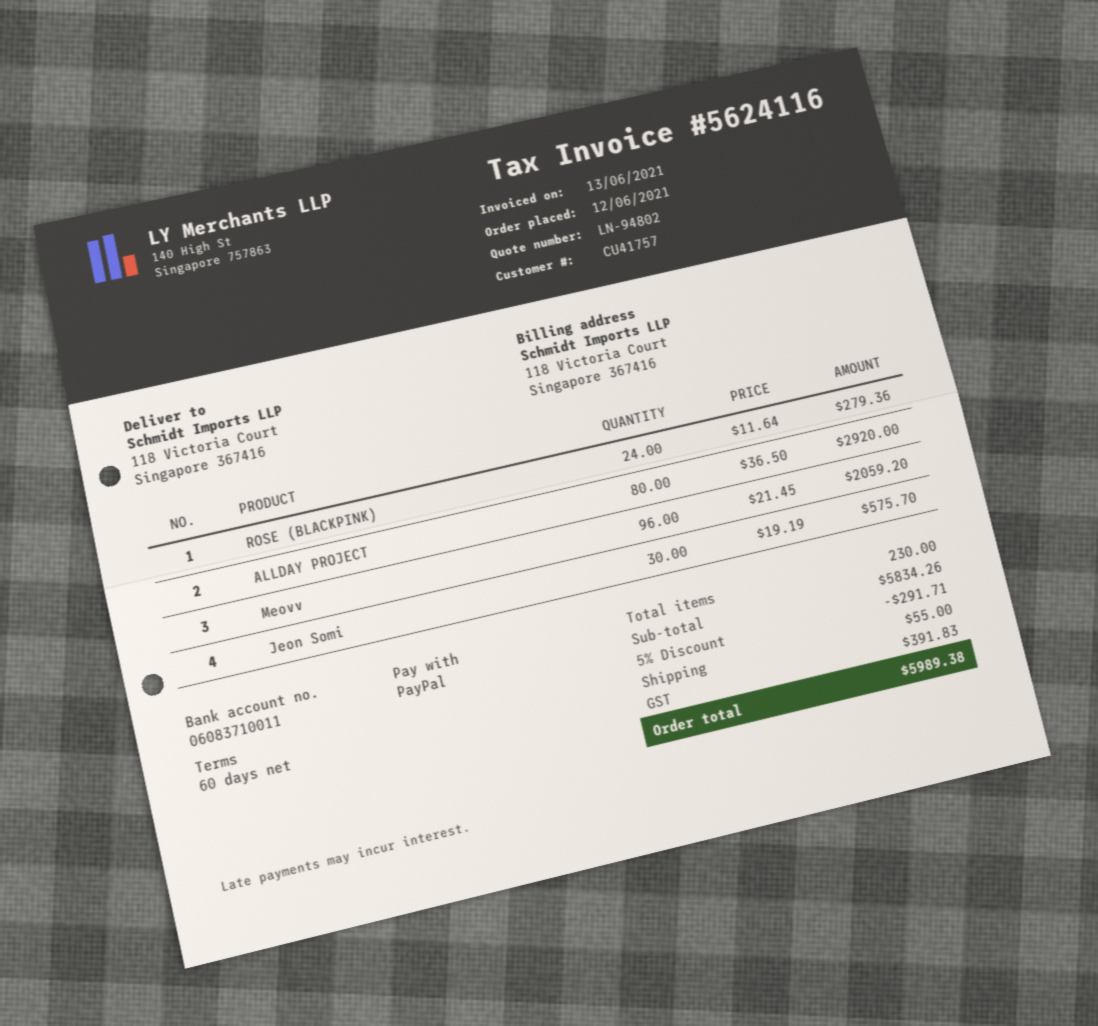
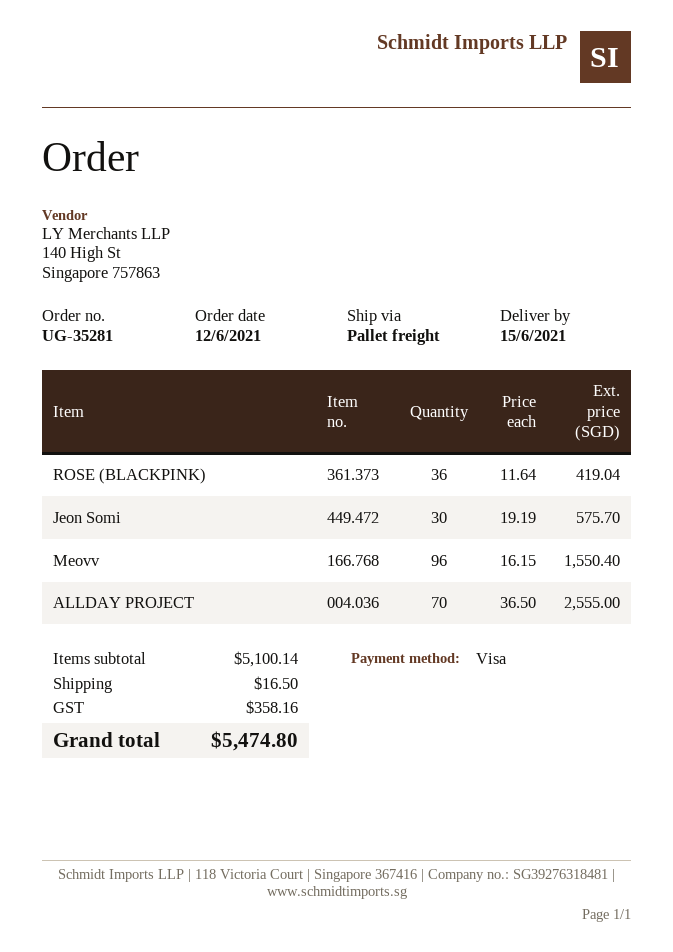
payment method: PayPal -> Visa
ROSE (BLACKPINK): 24 x 11.64 = 279.36 -> 36 x 11.64 = 419.04
ALLDAY PROJECT: 80 x 36.50 = 2920.00 -> 70 x 36.50 = 2555.00
Meovv: 96 x 21.45 = 2059.20 -> 96 x 16.15 = 1550.40
subtotal: 5834.26 -> 5100.14
discount: 5% = 291.71 -> none
shipping: 55.00 -> 16.50
tax: 391.83 -> 358.16
total: 5989.38 -> 5474.80

